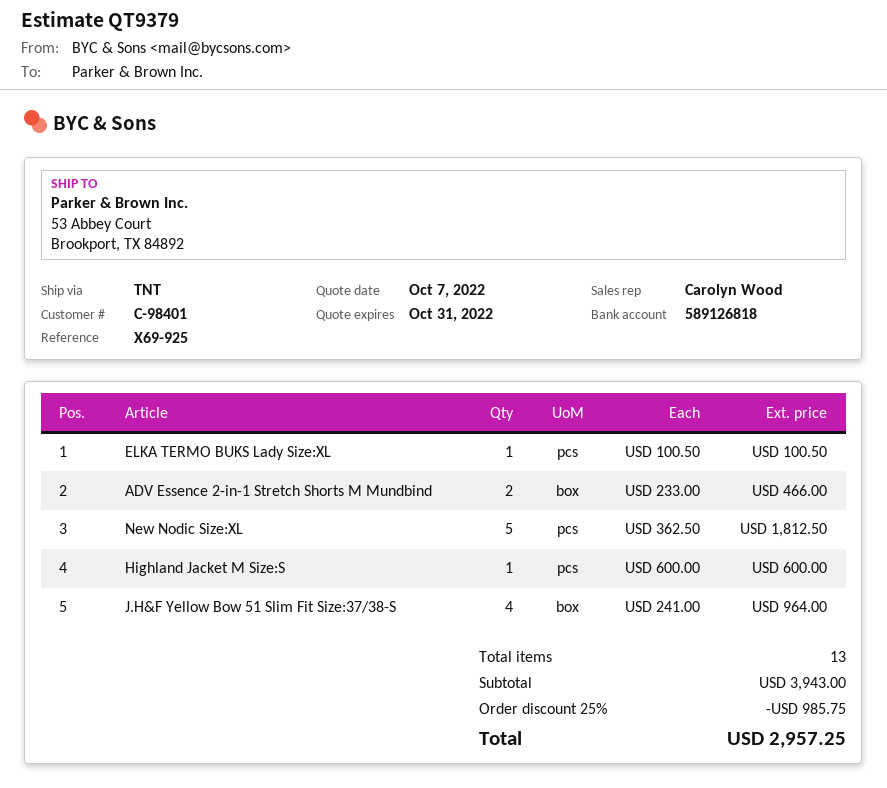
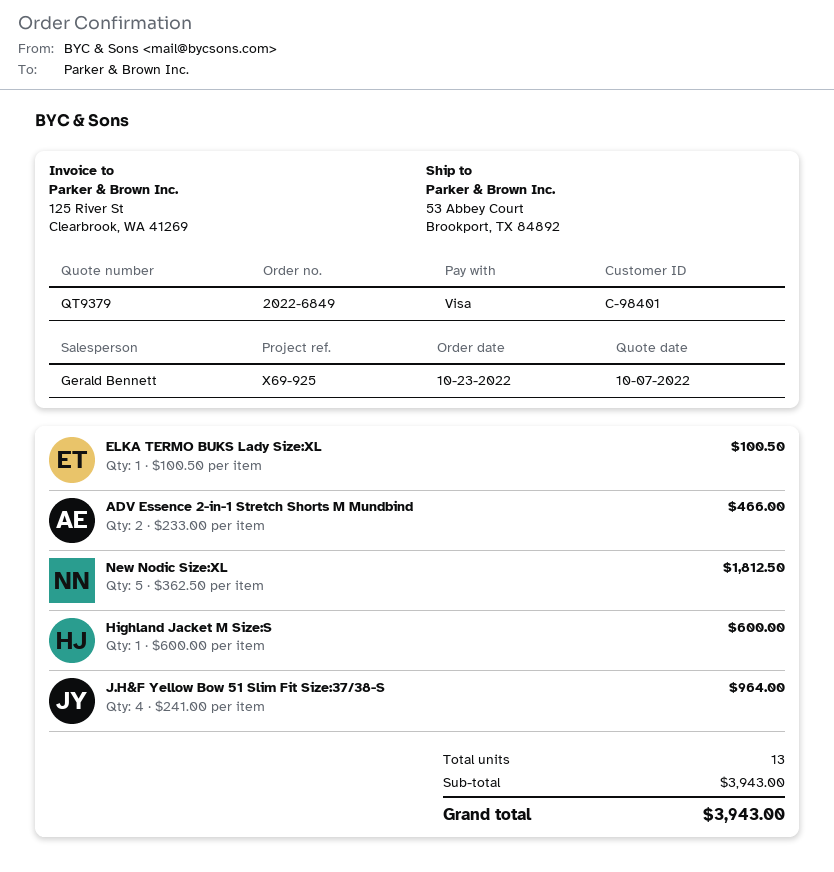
sales rep: Carolyn Wood -> Gerald Bennett
discount: 25% = 985.75 -> none
total: 2957.25 -> 3943.00

